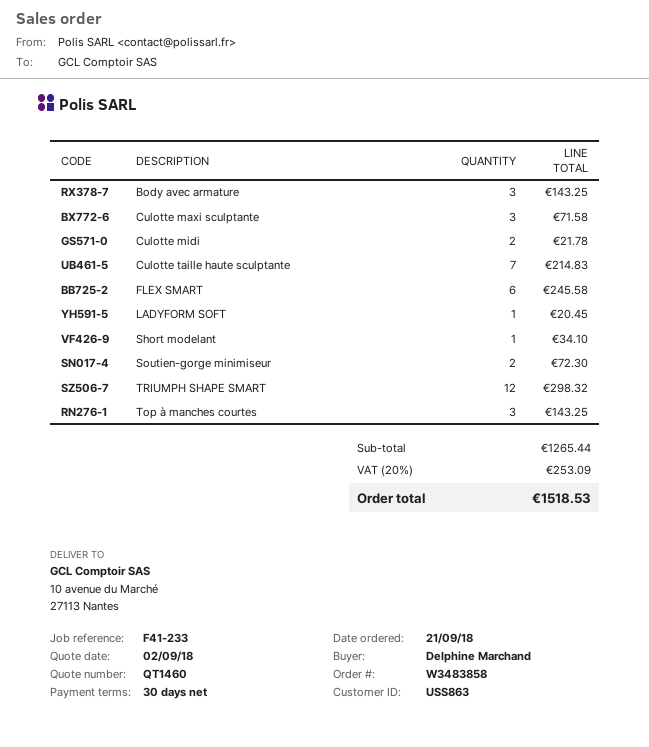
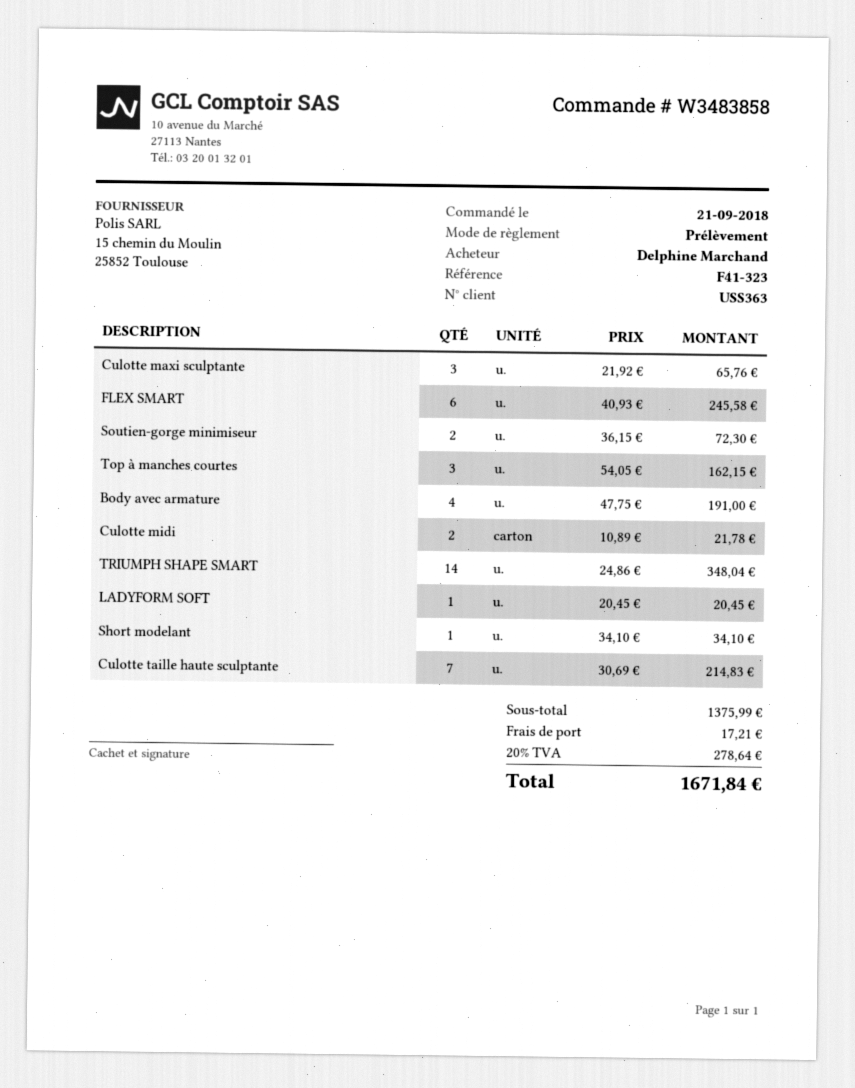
customer number: USS863 -> USS363
reference: F41-233 -> F41-323
Body avec armature: 3 for 143.25 -> 4 for 191.00
Culotte maxi sculptante: 3 for 71.58 -> 3 for 65.76
TRIUMPH SHAPE SMART: 12 for 298.32 -> 14 for 348.04
Top à manches courtes: 3 for 143.25 -> 3 for 162.15
subtotal: 1265.44 -> 1375.99
shipping: none -> 17.21
tax: 20% = 253.09 -> 20% = 278.64
total: 1518.53 -> 1671.84

